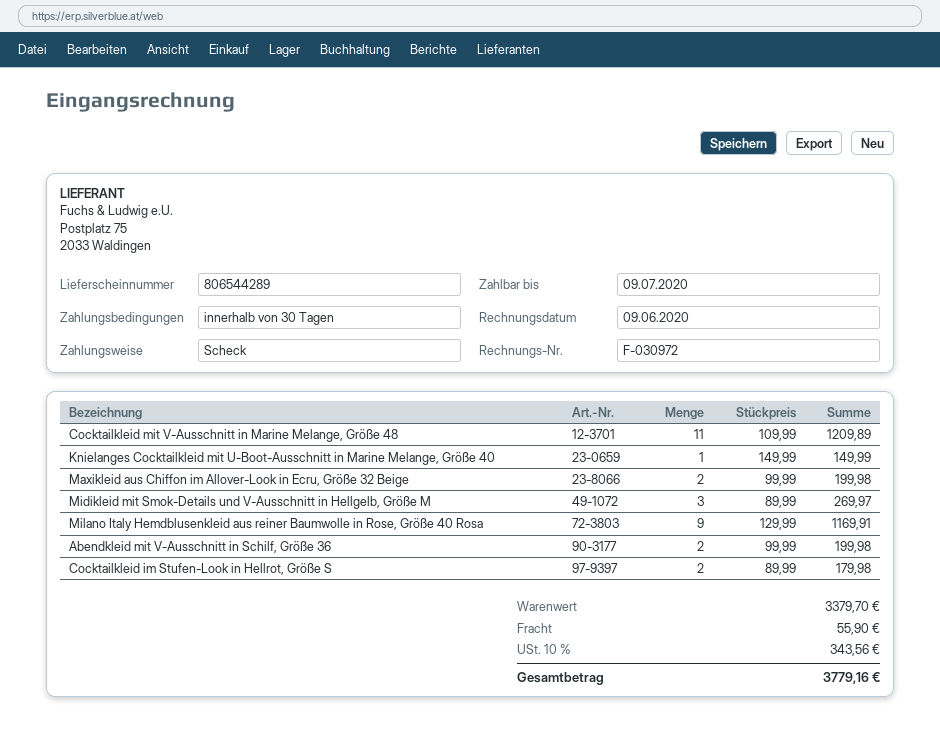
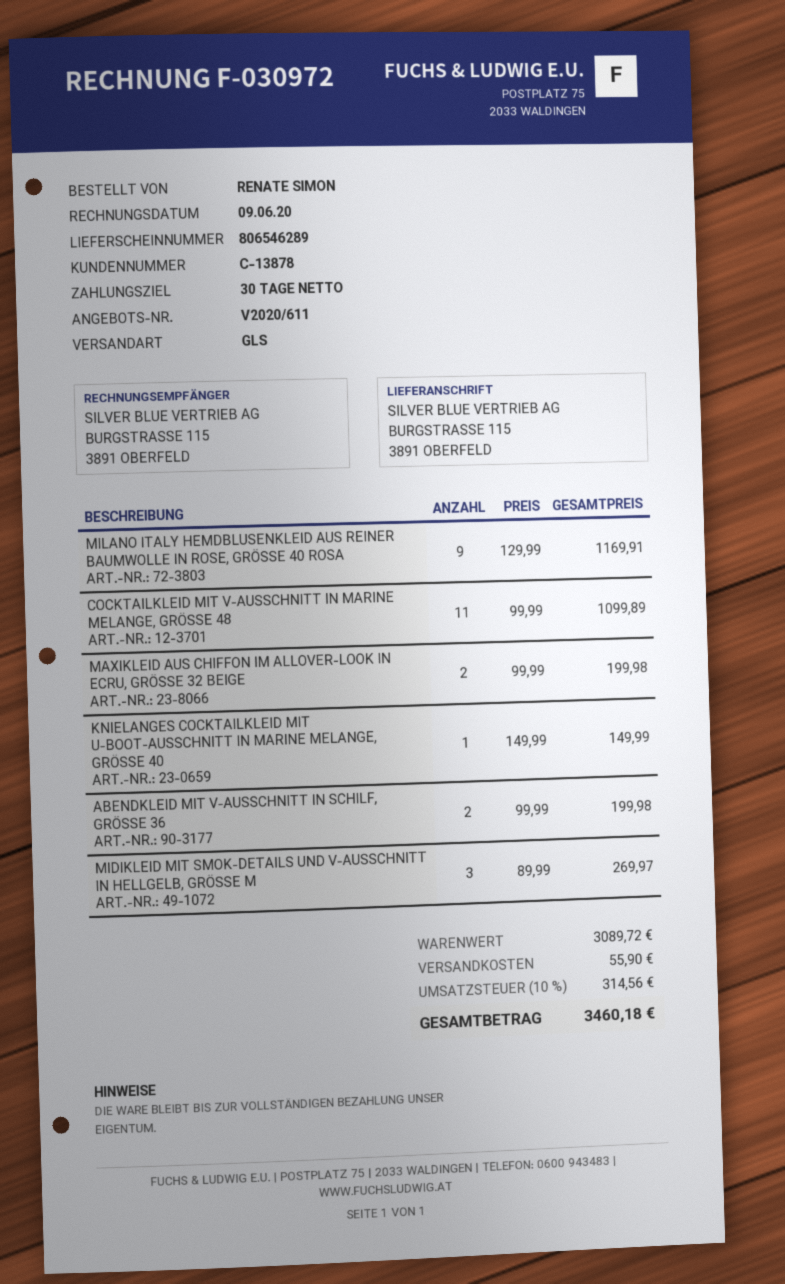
delivery note number: 806544289 -> 806546289
Cocktailkleid mit V-Ausschnitt in Marine Melange, Größe 48: 11 x 109.99 = 1209.89 -> 11 x 99.99 = 1099.89
Cocktailkleid im Stufen-Look in Hellrot, Größe S: 2 x 89.99 = 179.98 -> none
subtotal: 3379.70 -> 3089.72
tax: 10% = 343.56 -> 10% = 314.56
total: 3779.16 -> 3460.18

